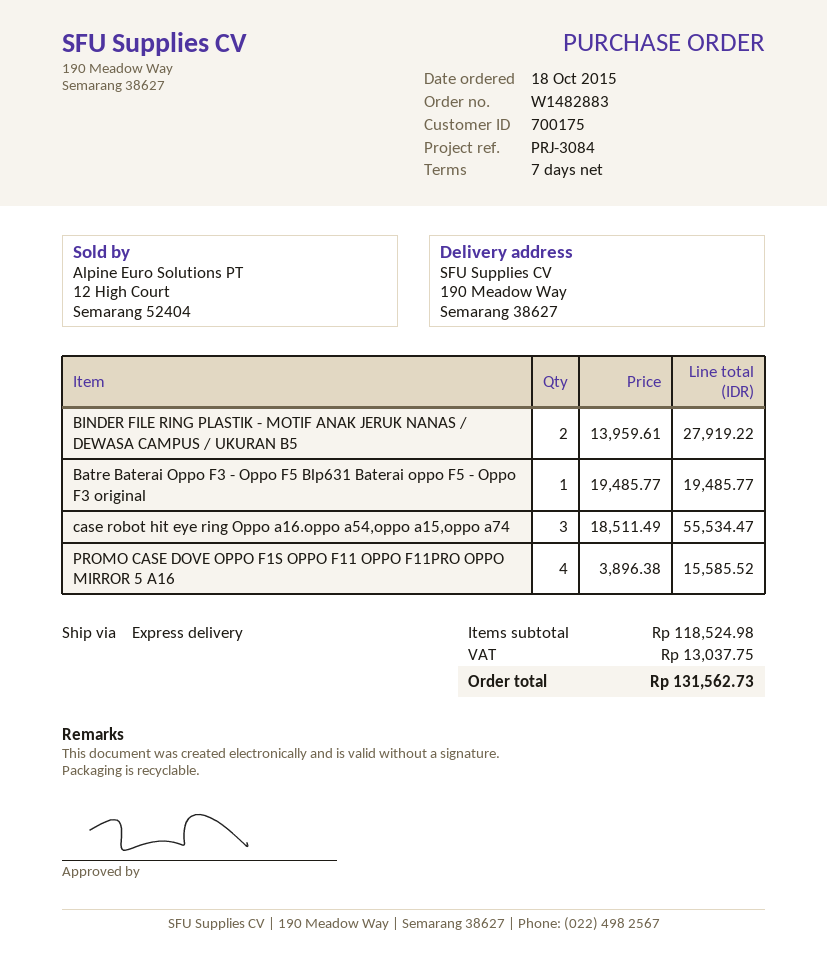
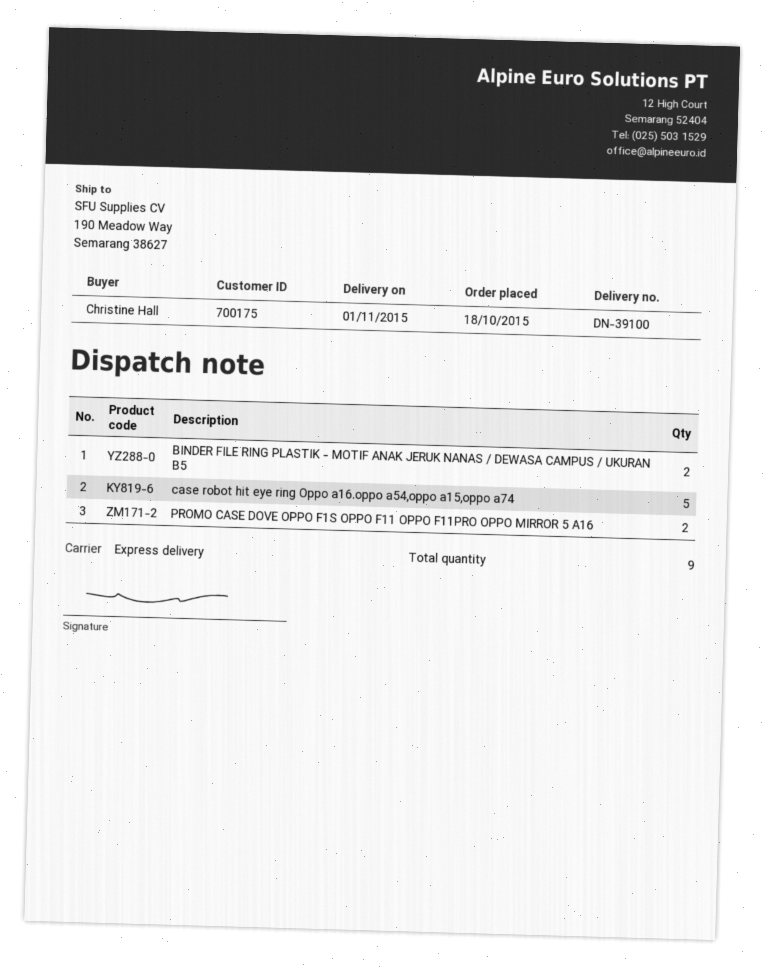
Batre Baterai Oppo F3 - Oppo F5 Blp631 Baterai oppo F5 - Oppo F3 original: 1 -> none
case robot hit eye ring Oppo a16.oppo a54,oppo a15,oppo a74: 3 -> 5
PROMO CASE DOVE OPPO F1S OPPO F11 OPPO F11PRO OPPO MIRROR 5 A16: 4 -> 2

